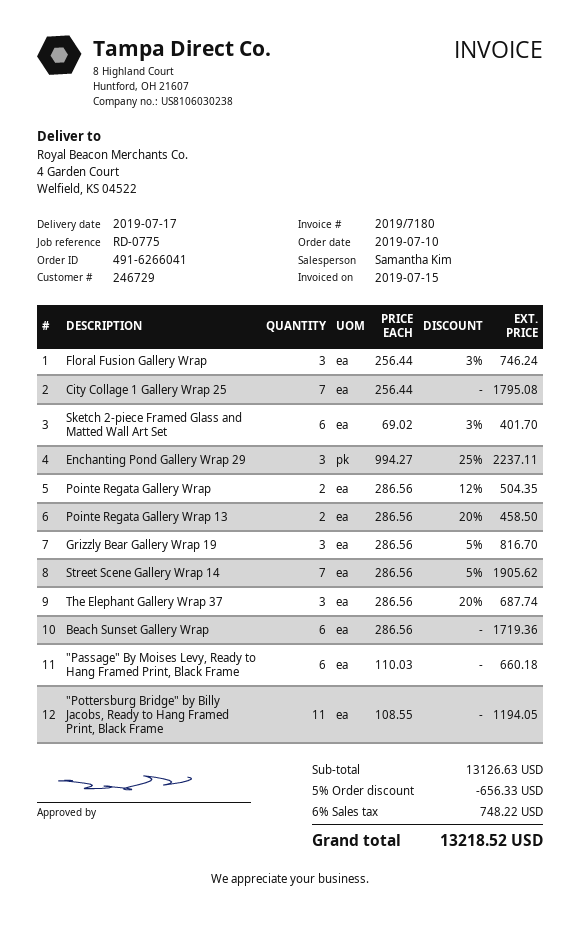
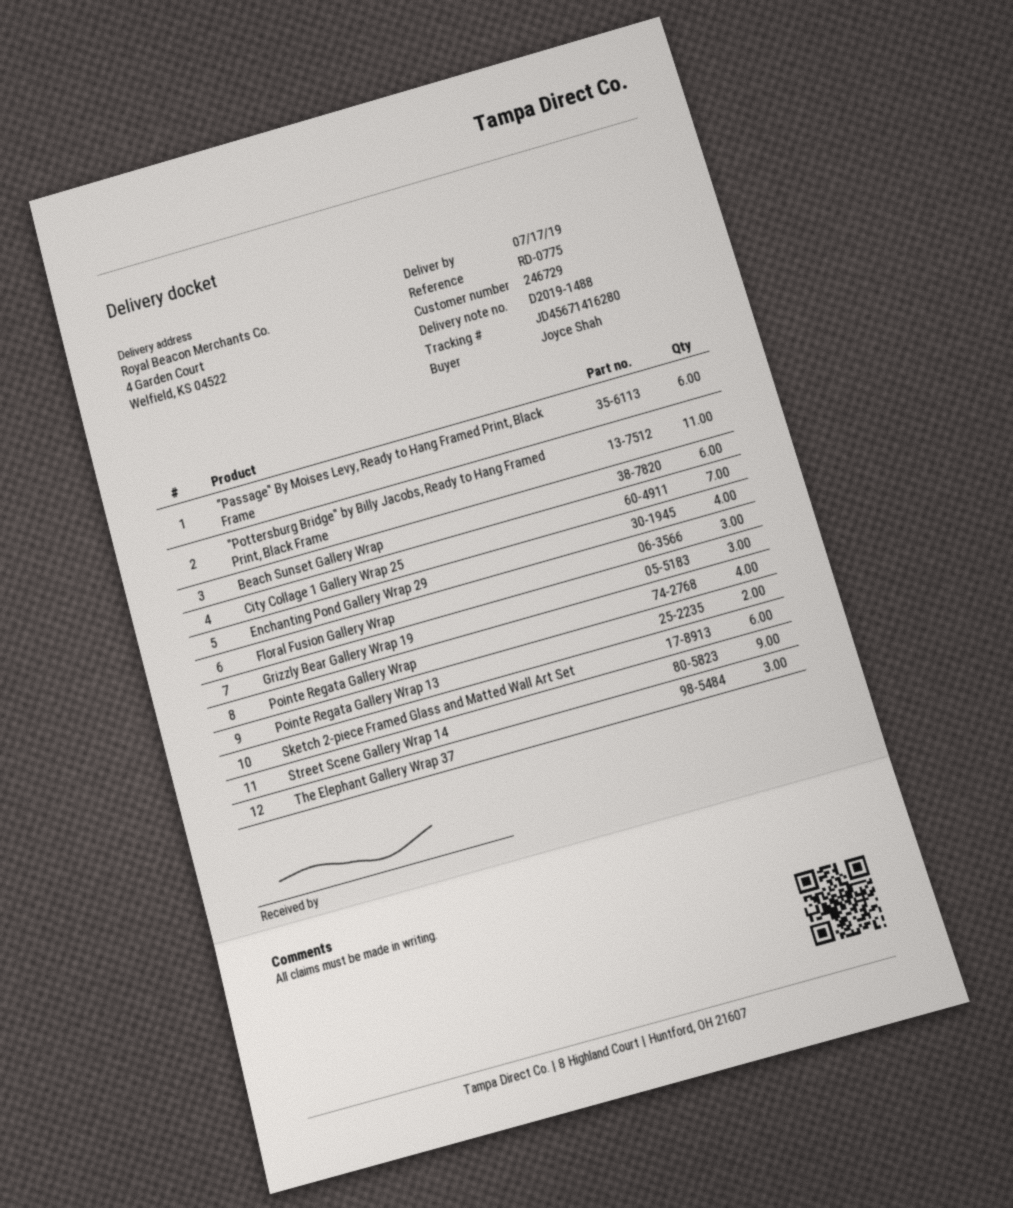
Enchanting Pond Gallery Wrap 29: 3 -> 4
Pointe Regata Gallery Wrap: 2 -> 4
Street Scene Gallery Wrap 14: 7 -> 9

